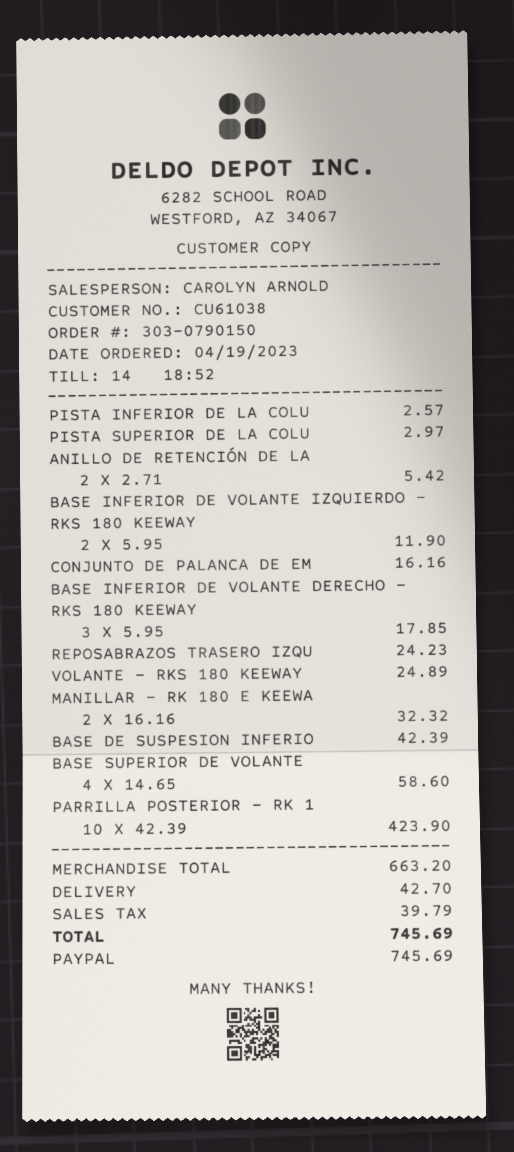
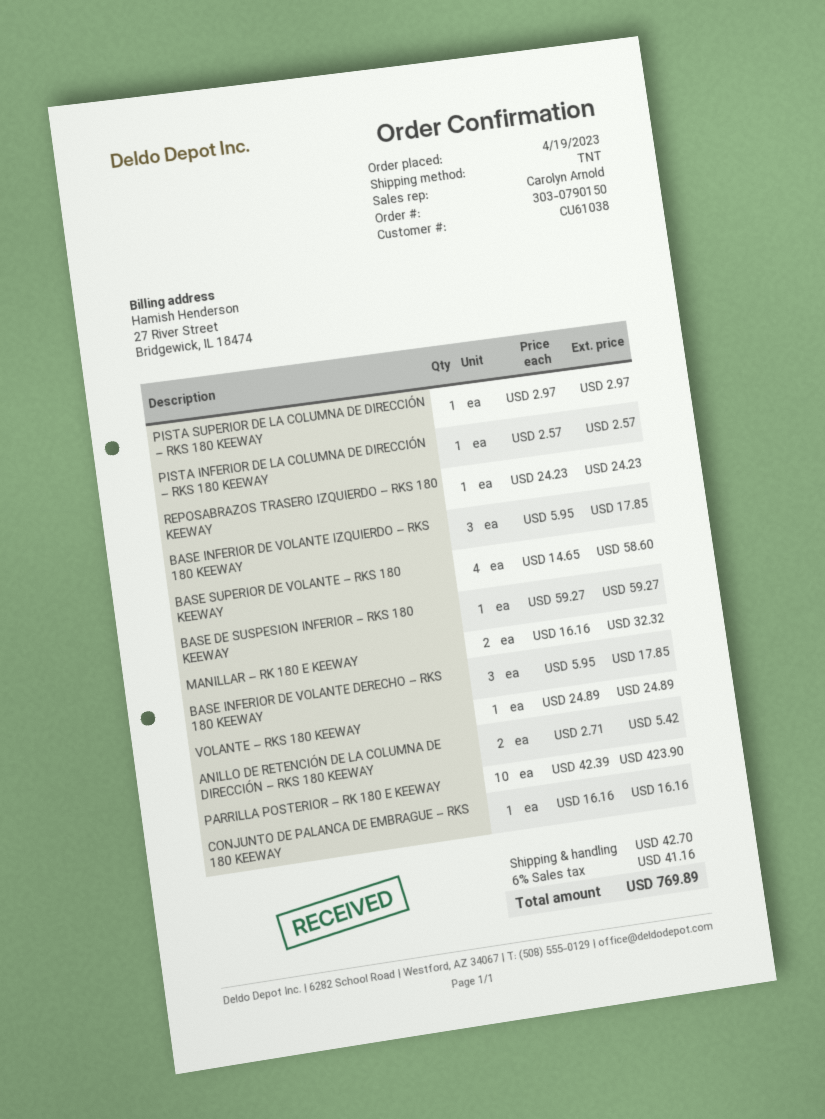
BASE INFERIOR DE VOLANTE IZQUIERDO – RKS 180 KEEWAY: 2 x 5.95 = 11.90 -> 3 x 5.95 = 17.85
BASE DE SUSPESION INFERIO: 1 x 42.39 = 42.39 -> 1 x 59.27 = 59.27
tax: 39.79 -> 41.16
total: 745.69 -> 769.89

